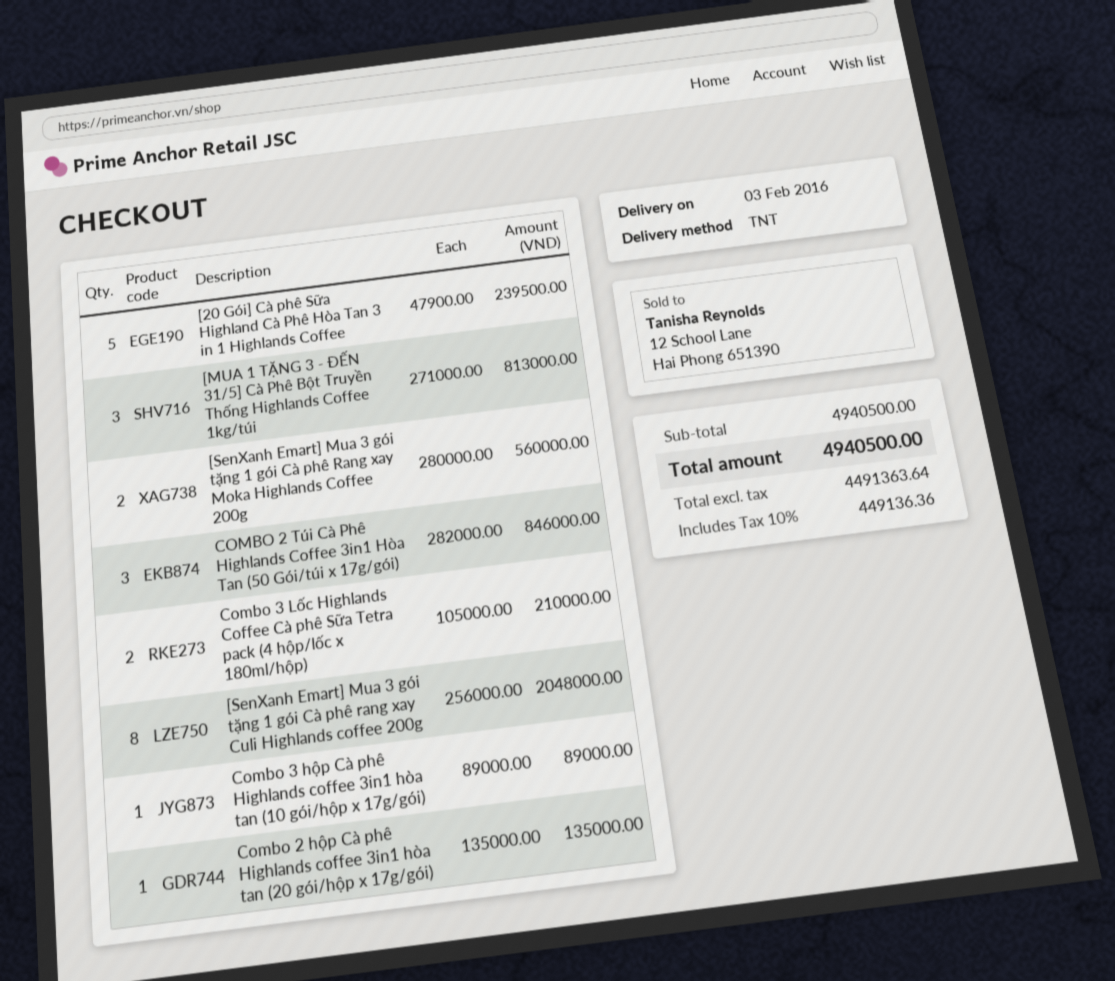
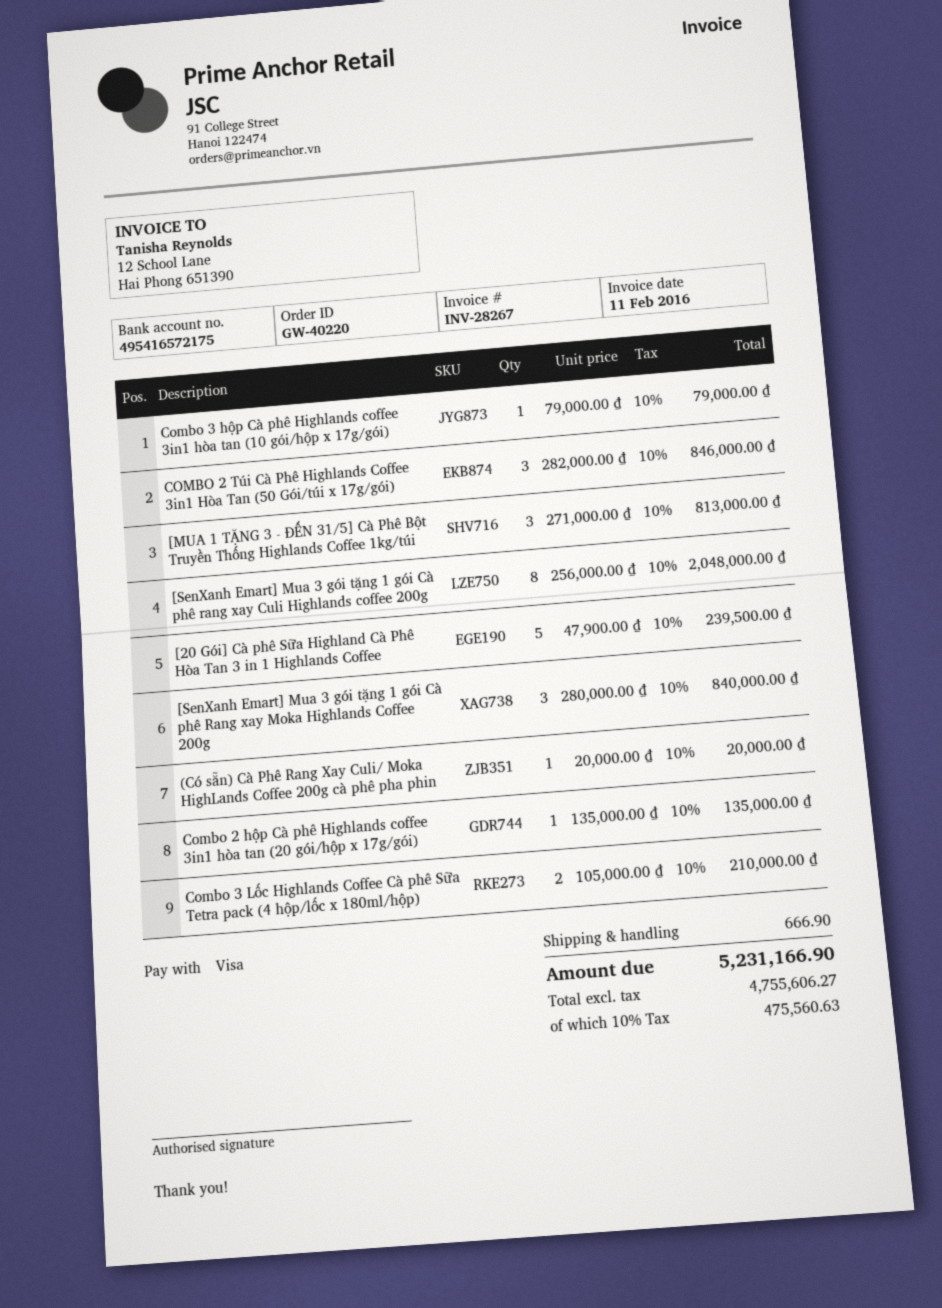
[SenXanh Emart] Mua 3 gói tặng 1 gói Cà phê Rang xay Moka Highlands Coffee 200g: 2 x 280000.00 = 560000.00 -> 3 x 280000.00 = 840000.00
Combo 3 hộp Cà phê Highlands coffee 3in1 hòa tan (10 gói/hộp x 17g/gói): 1 x 89000.00 = 89000.00 -> 1 x 79000.00 = 79000.00
(Có sẵn) Cà Phê Rang Xay Culi/ Moka HighLands Coffee 200g cà phê pha phin: none -> 1 x 20000.00 = 20000.00
shipping: none -> 666.90
net: 4491363.64 -> 4755606.27
tax: 10% = 449136.36 -> 10% = 475560.63
total: 4940500.00 -> 5231166.90

